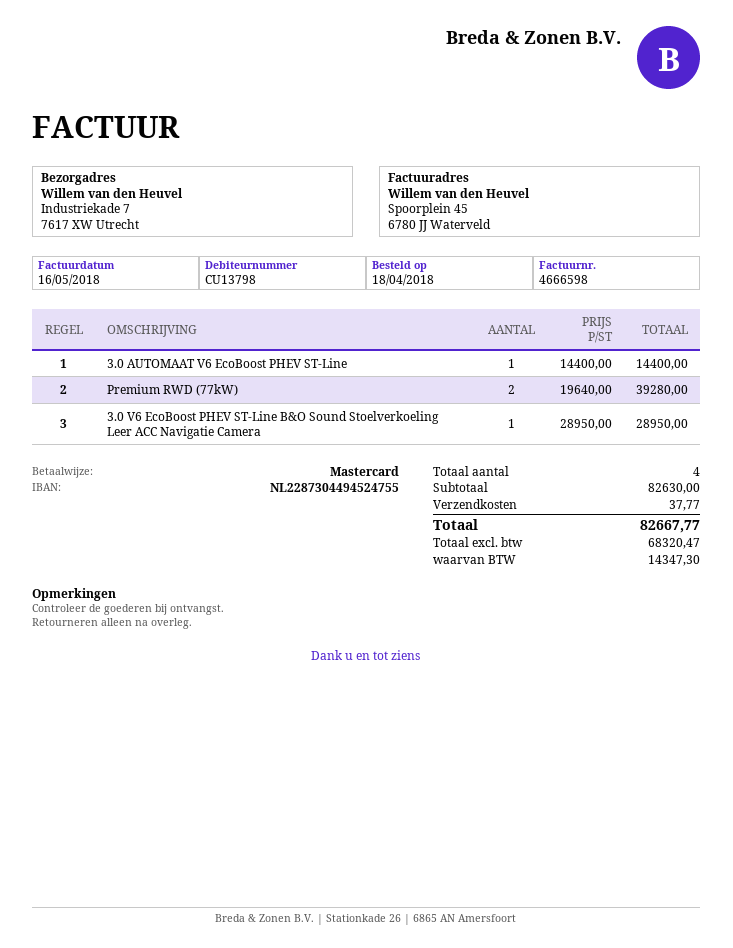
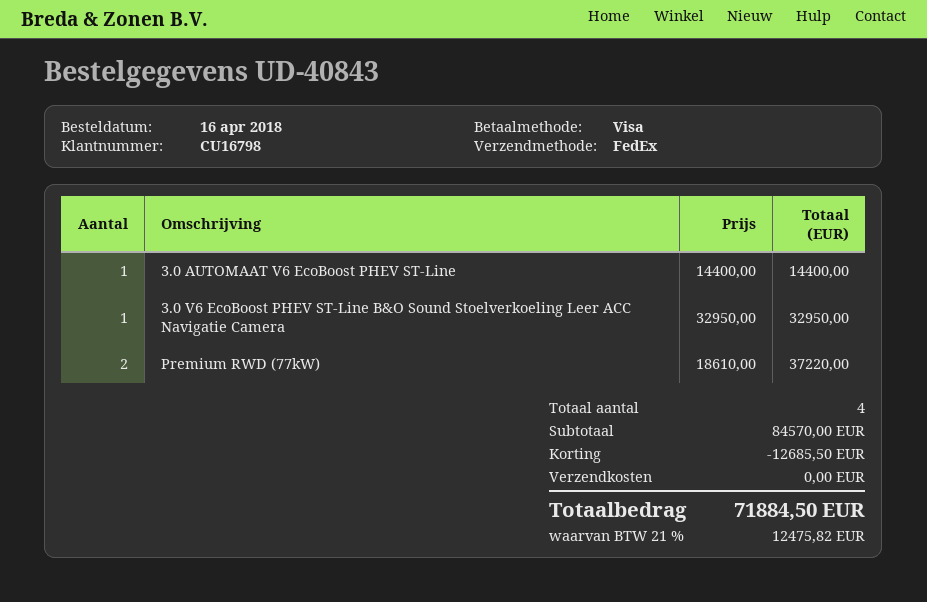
order date: 2018-04-18 -> 2018-04-16
customer number: CU13798 -> CU16798
payment method: Mastercard -> Visa
Premium RWD (77kW): 2 x 19640.00 = 39280.00 -> 2 x 18610.00 = 37220.00
3.0 V6 EcoBoost PHEV ST-Line B&O Sound Stoelverkoeling Leer ACC Navigatie Camera: 1 x 28950.00 = 28950.00 -> 1 x 32950.00 = 32950.00
subtotal: 82630.00 -> 84570.00
discount: none -> 12685.50
shipping: 37.77 -> 0.00
tax: 14347.30 -> 12475.82
total: 82667.77 -> 71884.50

